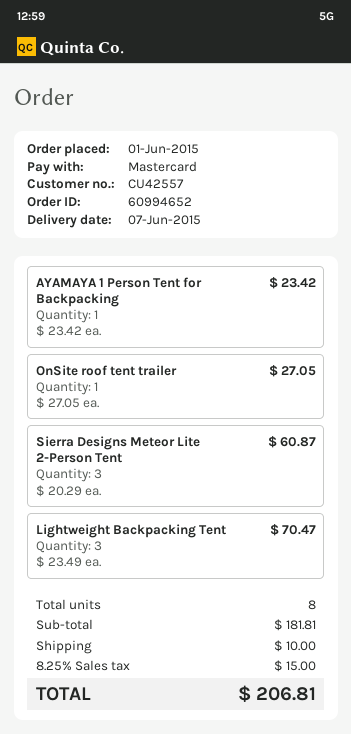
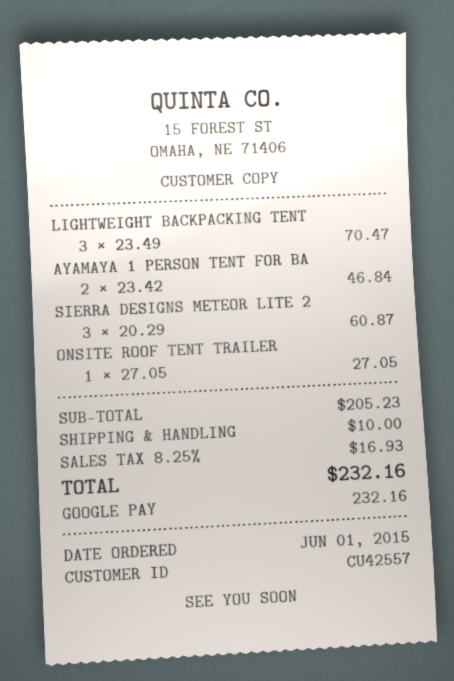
payment method: Mastercard -> Google Pay
AYAMAYA 1 Person Tent for Backpacking: 1 x 23.42 = 23.42 -> 2 x 23.42 = 46.84
subtotal: 181.81 -> 205.23
tax: 8.25% = 15.00 -> 8.25% = 16.93
total: 206.81 -> 232.16

